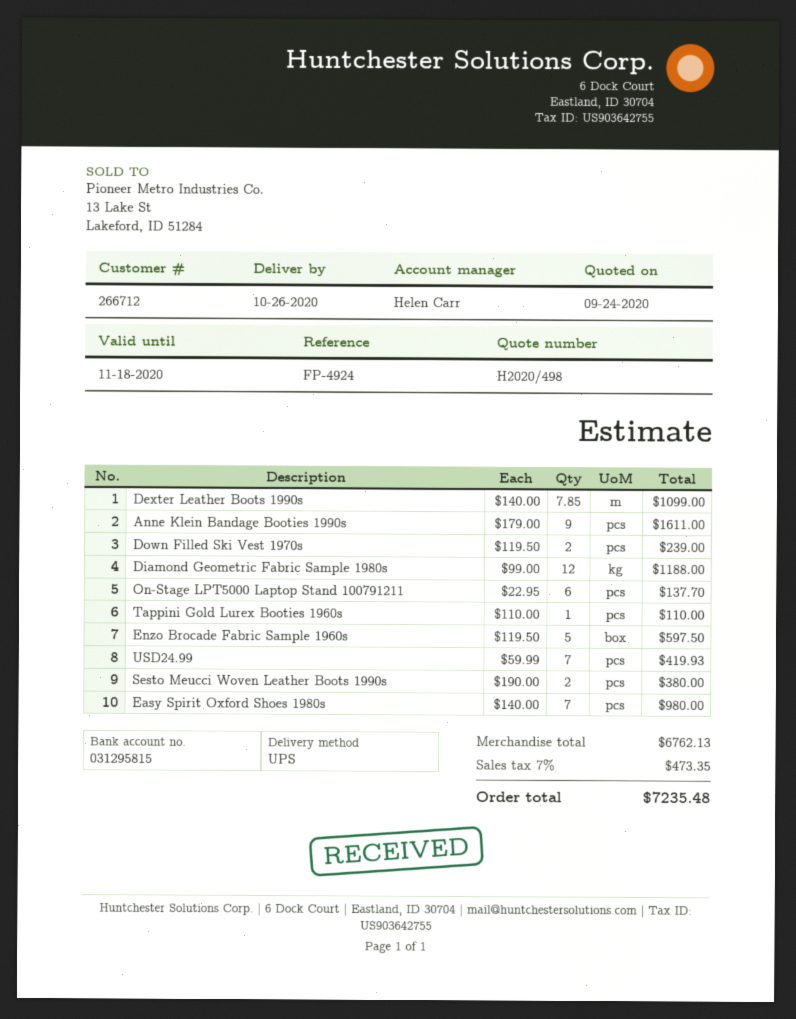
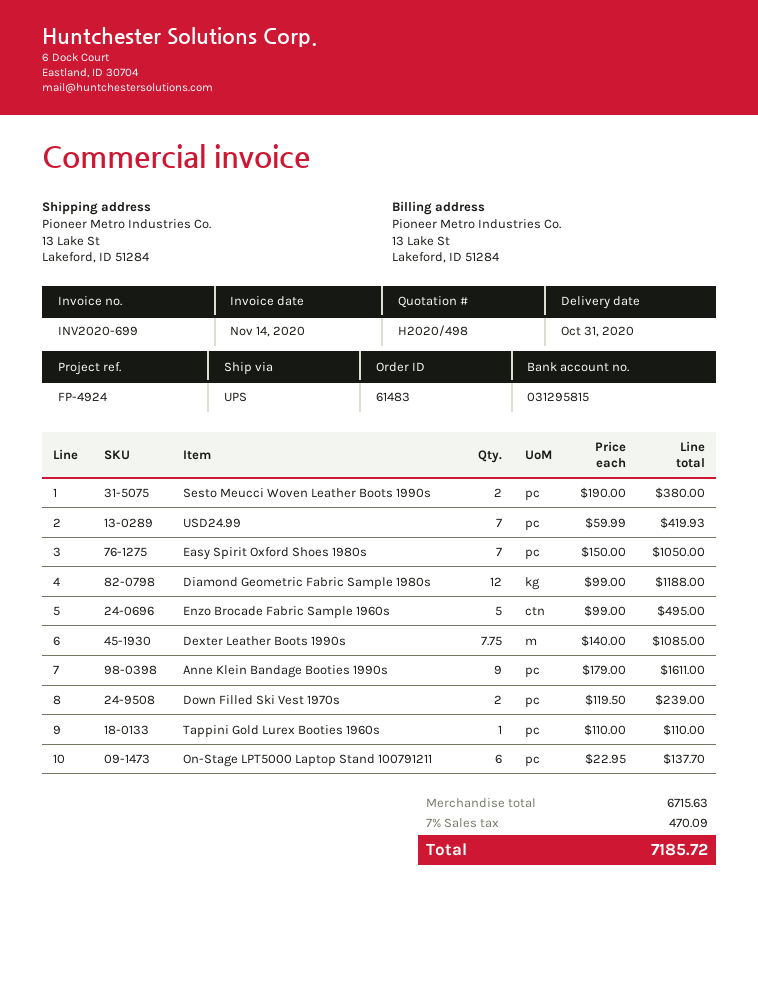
delivery date: 2020-10-26 -> 2020-10-31
Dexter Leather Boots 1990s: 7.85 x 140.00 = 1099.00 -> 7.75 x 140.00 = 1085.00
Enzo Brocade Fabric Sample 1960s: 5 x 119.50 = 597.50 -> 5 x 99.00 = 495.00
Easy Spirit Oxford Shoes 1980s: 7 x 140.00 = 980.00 -> 7 x 150.00 = 1050.00
subtotal: 6762.13 -> 6715.63
tax: 7% = 473.35 -> 7% = 470.09
total: 7235.48 -> 7185.72

